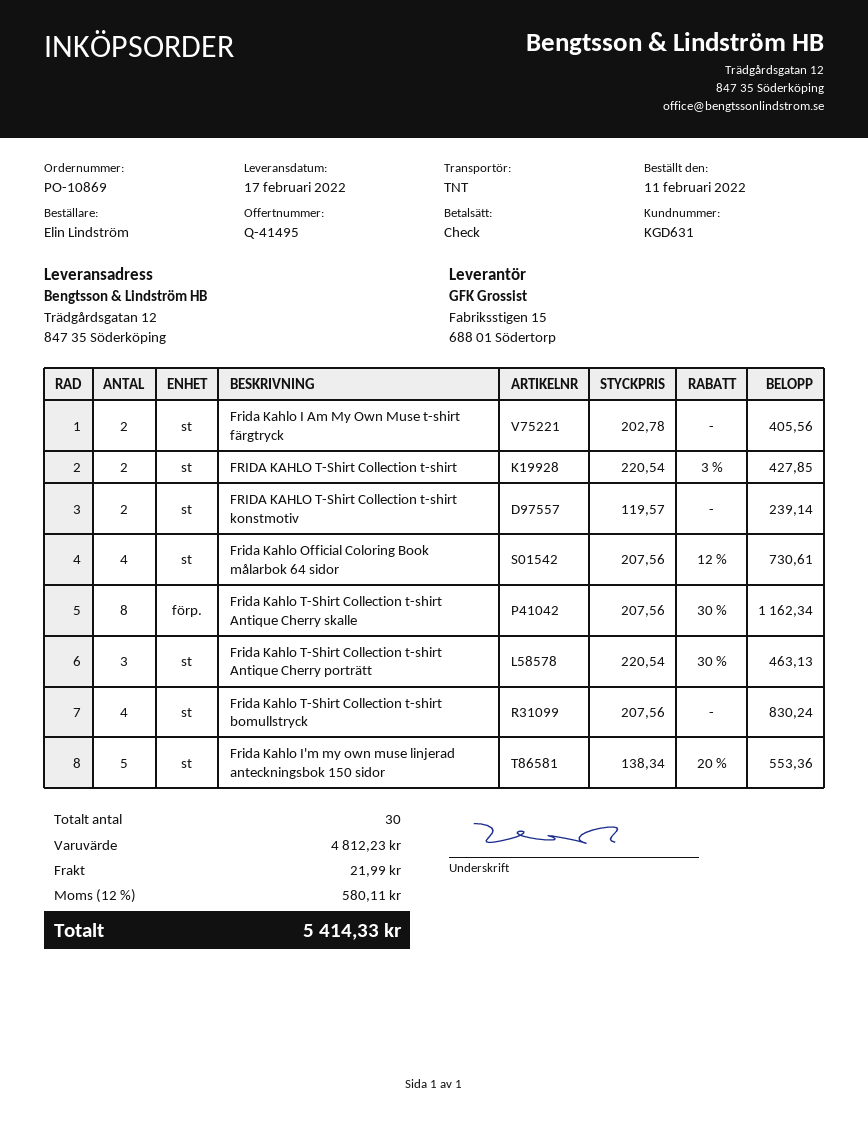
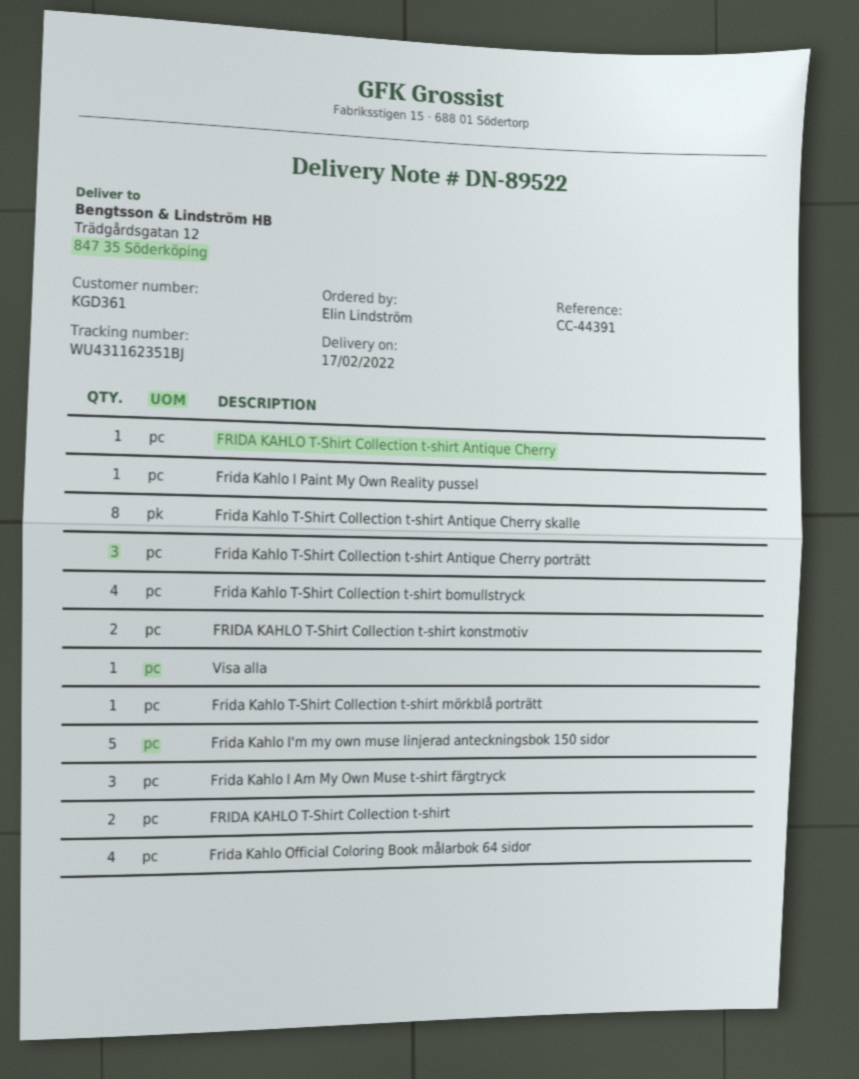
customer number: KGD631 -> KGD361
Frida Kahlo I Am My Own Muse t-shirt färgtryck: 2 -> 3
FRIDA KAHLO T-Shirt Collection t-shirt Antique Cherry: none -> 1
Frida Kahlo I Paint My Own Reality pussel: none -> 1
Visa alla: none -> 1
Frida Kahlo T-Shirt Collection t-shirt mörkblå porträtt: none -> 1

